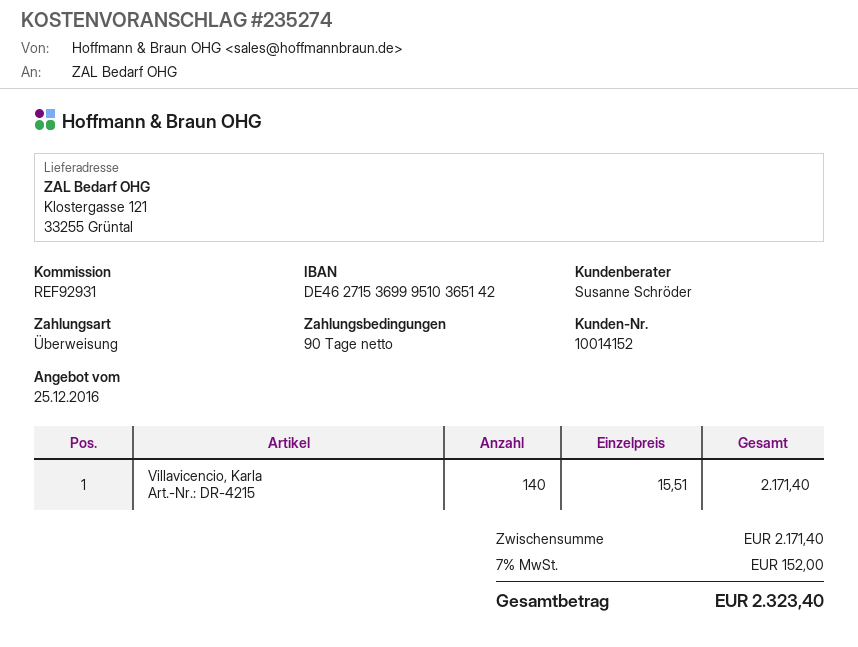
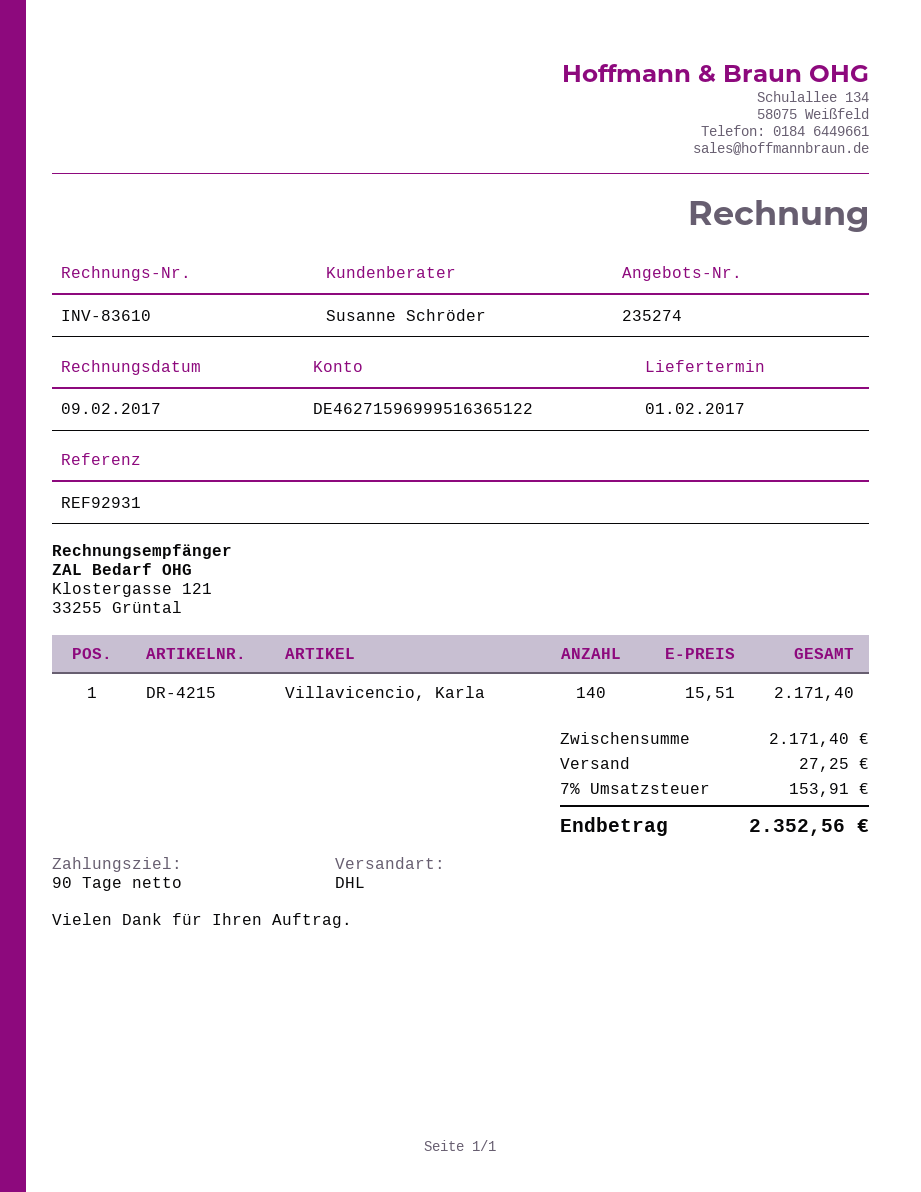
bank account: DE46271536999510365142 -> DE46271596999516365122
shipping: none -> 27.25
tax: 7% = 152.00 -> 7% = 153.91
total: 2323.40 -> 2352.56

